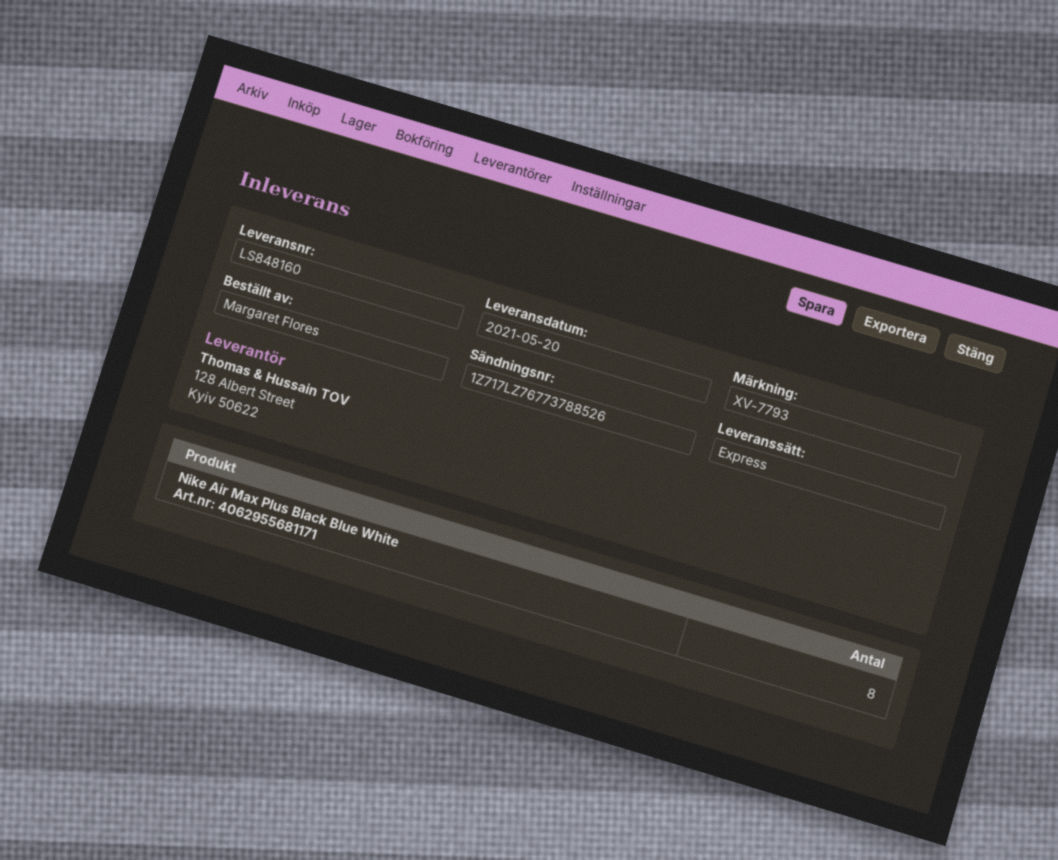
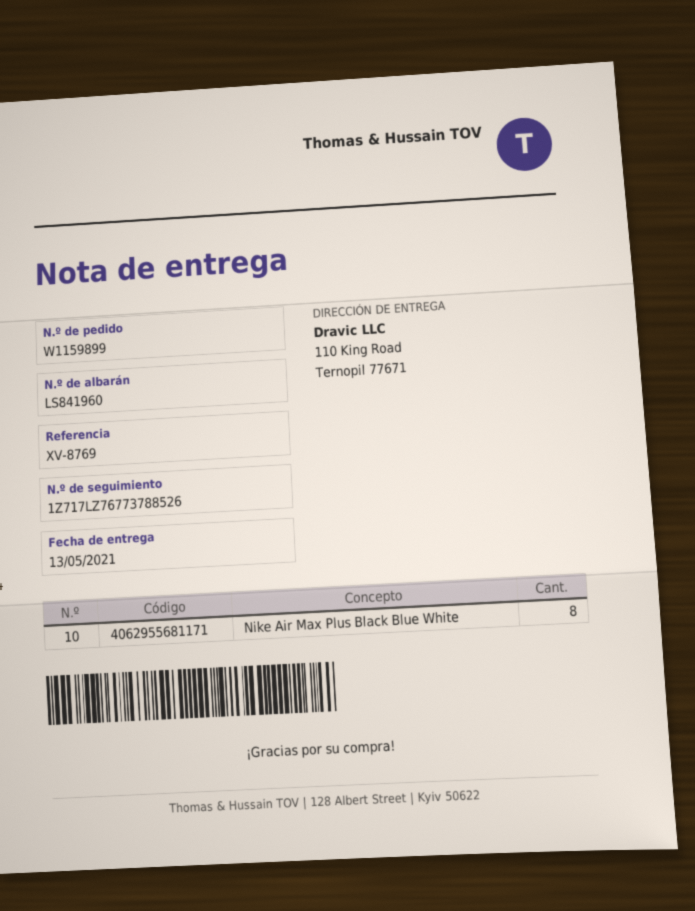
delivery note number: LS848160 -> LS841960
delivery date: 2021-05-20 -> 2021-05-13
reference: XV-7793 -> XV-8769

